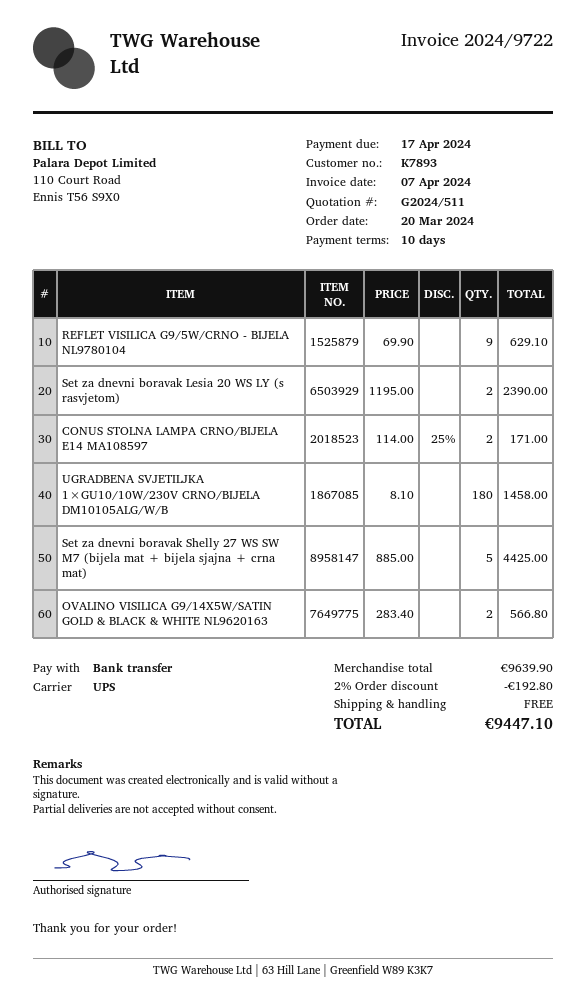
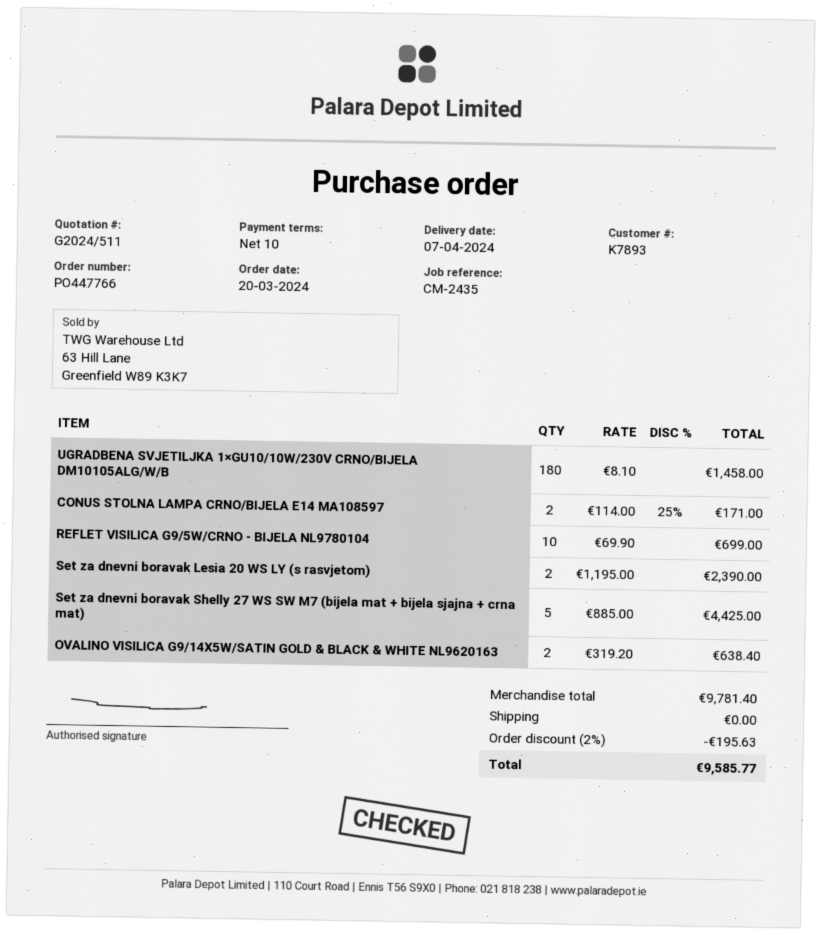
REFLET VISILICA G9/5W/CRNO - BIJELA NL9780104: 9 x 69.90 = 629.10 -> 10 x 69.90 = 699.00
OVALINO VISILICA G9/14X5W/SATIN GOLD & BLACK & WHITE NL9620163: 2 x 283.40 = 566.80 -> 2 x 319.20 = 638.40
subtotal: 9639.90 -> 9781.40
discount: 2% = 192.80 -> 2% = 195.63
total: 9447.10 -> 9585.77

